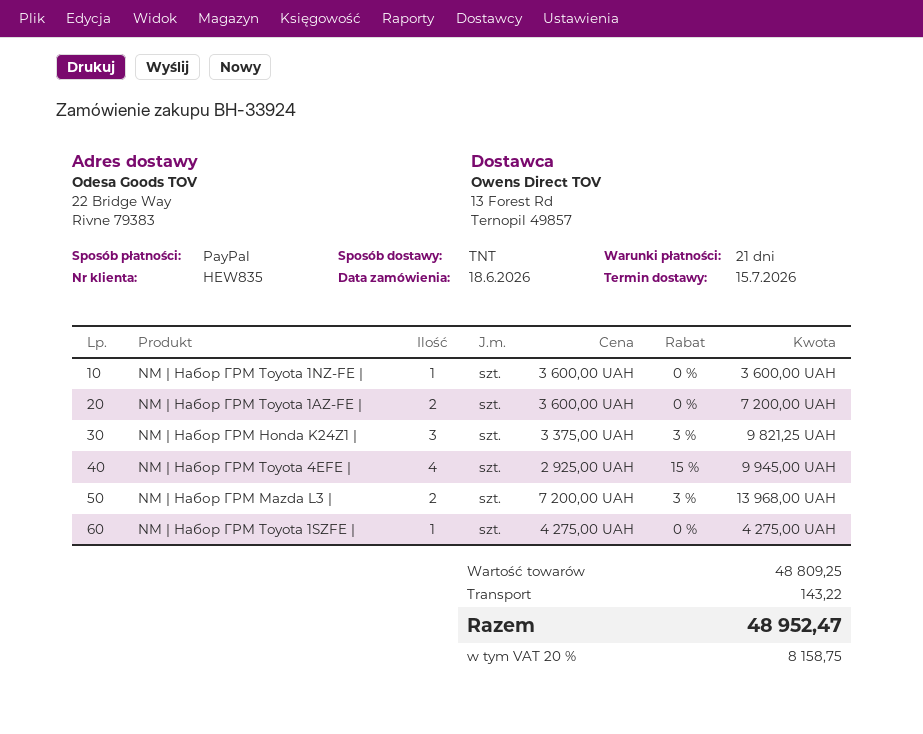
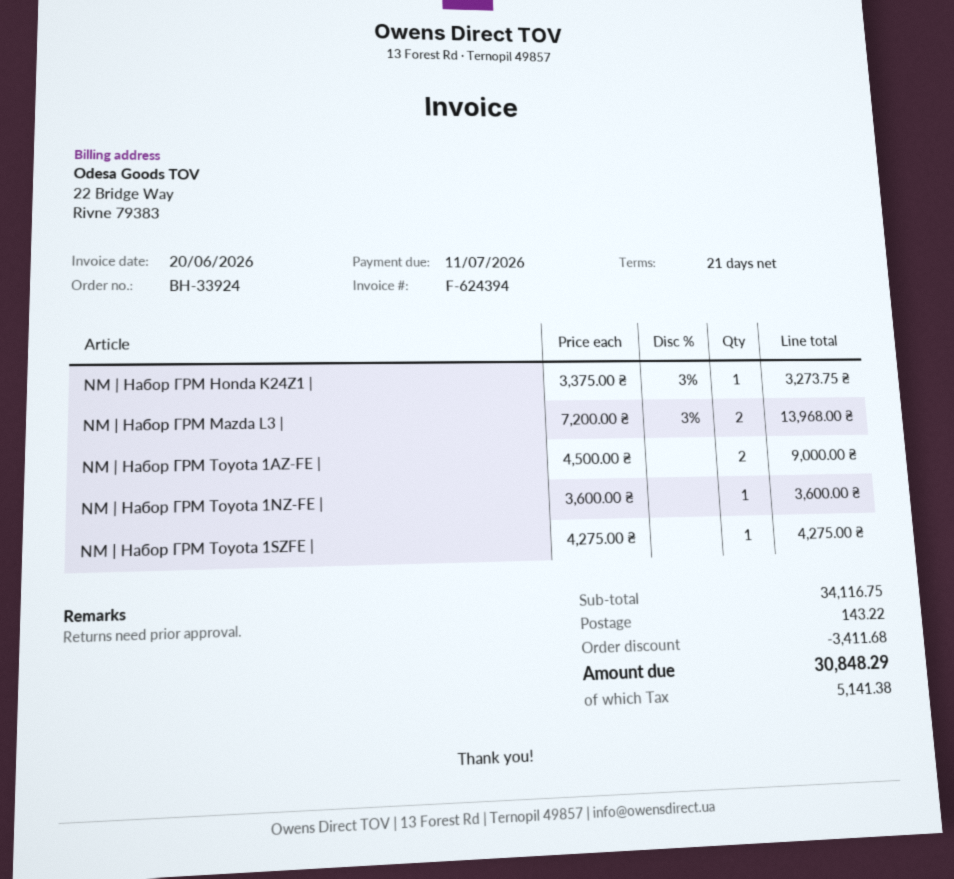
NM | Набор ГРМ Toyota 1AZ-FE |: 2 x 3600.00 = 7200.00 -> 2 x 4500.00 = 9000.00
NM | Набор ГРМ Honda K24Z1 |: 3 x 3375.00 - 3% = 9821.25 -> 1 x 3375.00 - 3% = 3273.75
NM | Набор ГРМ Toyota 4EFE |: 4 x 2925.00 - 15% = 9945.00 -> none
subtotal: 48809.25 -> 34116.75
discount: none -> 3411.68
tax: 8158.75 -> 5141.38
total: 48952.47 -> 30848.29

